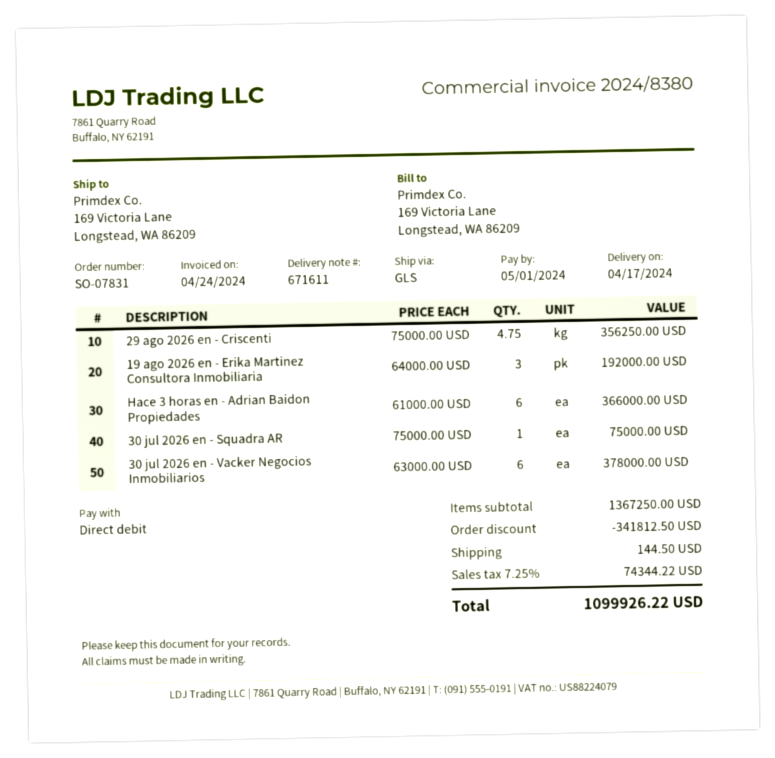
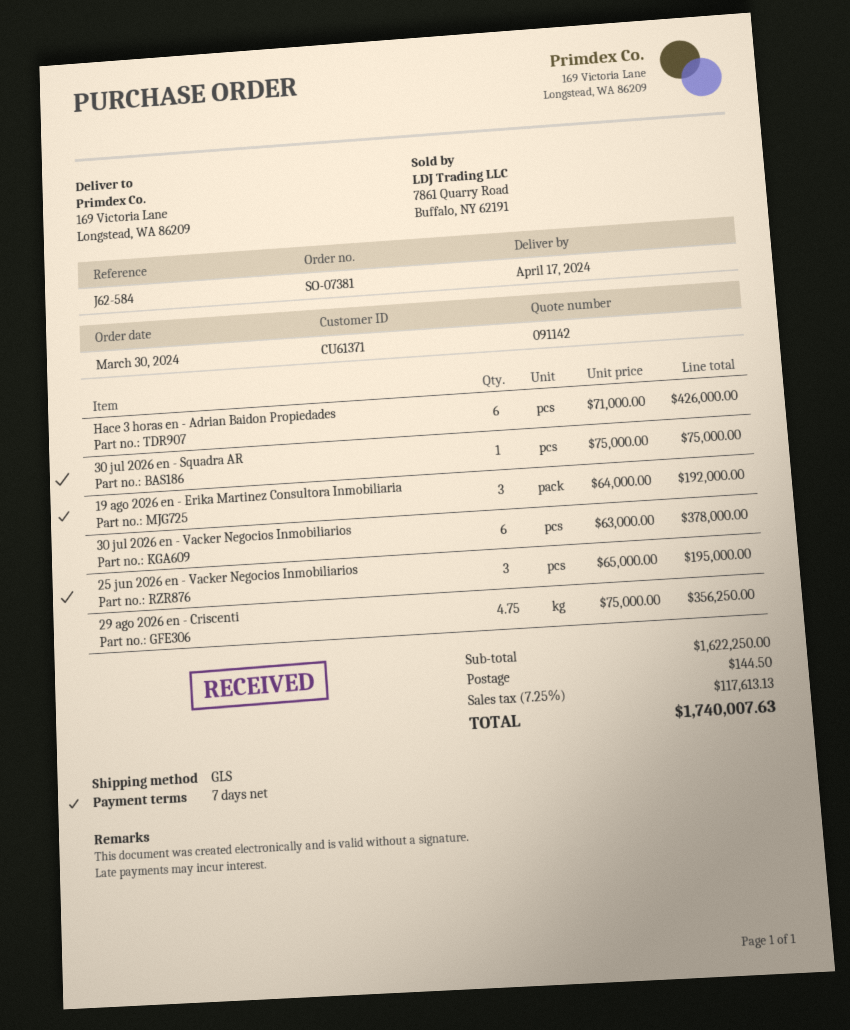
order number: SO-07831 -> SO-07381
Hace 3 horas en - Adrian Baidon Propiedades: 6 x 61000.00 = 366000.00 -> 6 x 71000.00 = 426000.00
25 jun 2026 en - Vacker Negocios Inmobiliarios: none -> 3 x 65000.00 = 195000.00
subtotal: 1367250.00 -> 1622250.00
discount: 341812.50 -> none
tax: 7.25% = 74344.22 -> 7.25% = 117613.13
total: 1099926.22 -> 1740007.63

